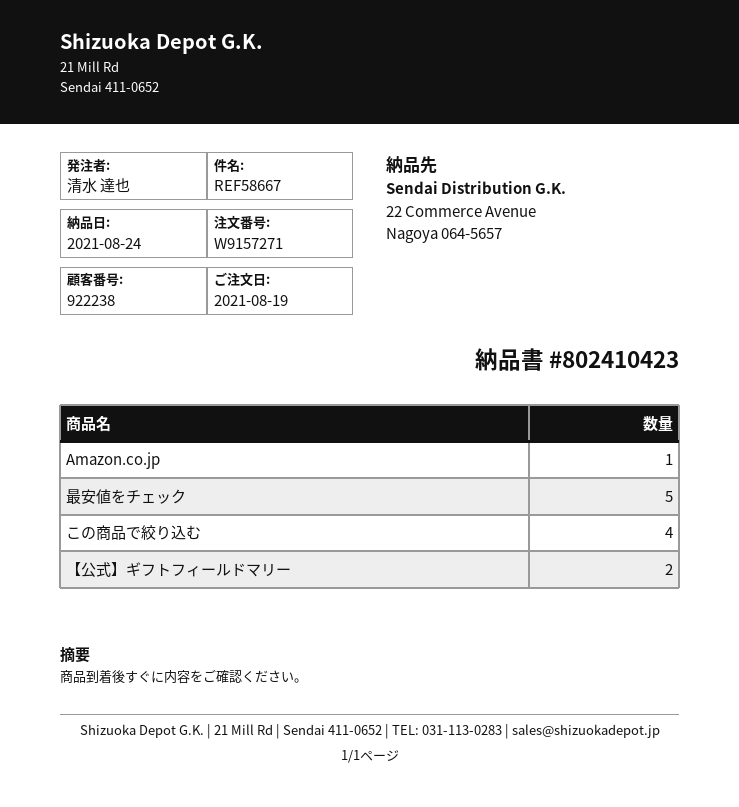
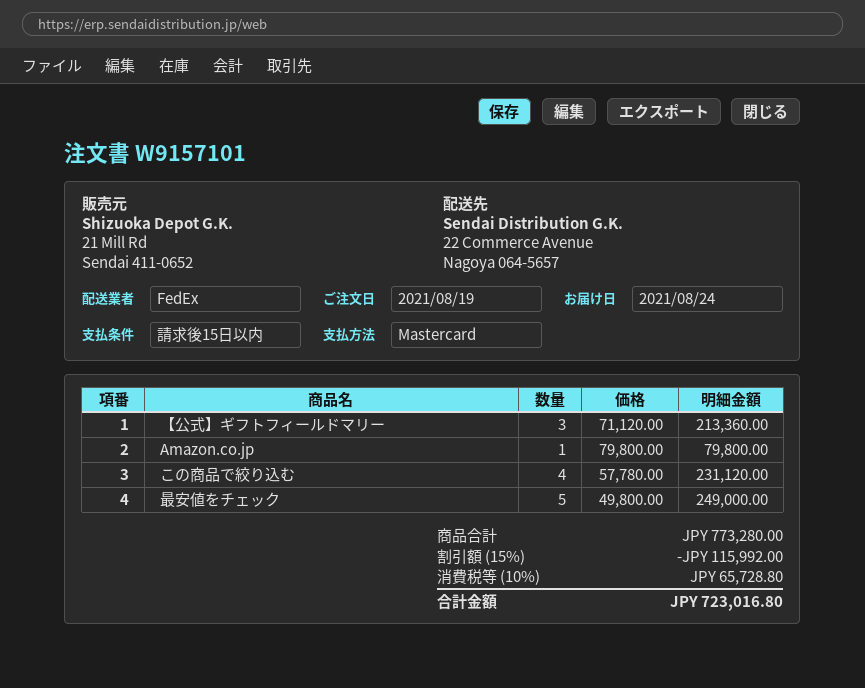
order number: W9157271 -> W9157101
【公式】ギフトフィールドマリー: 2 -> 3

